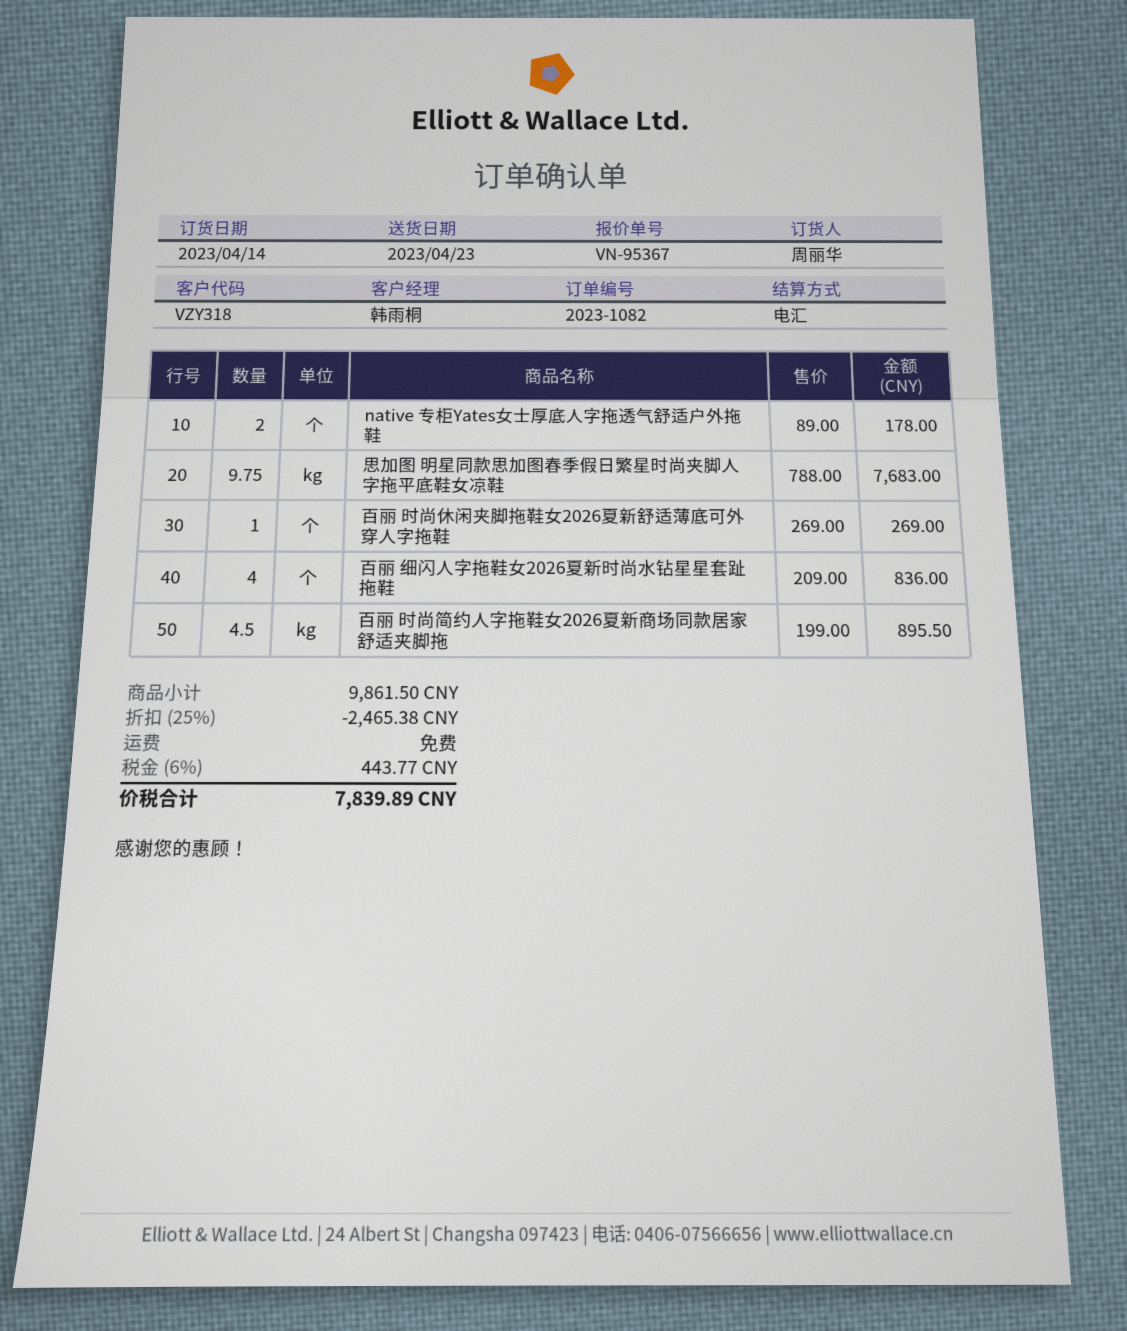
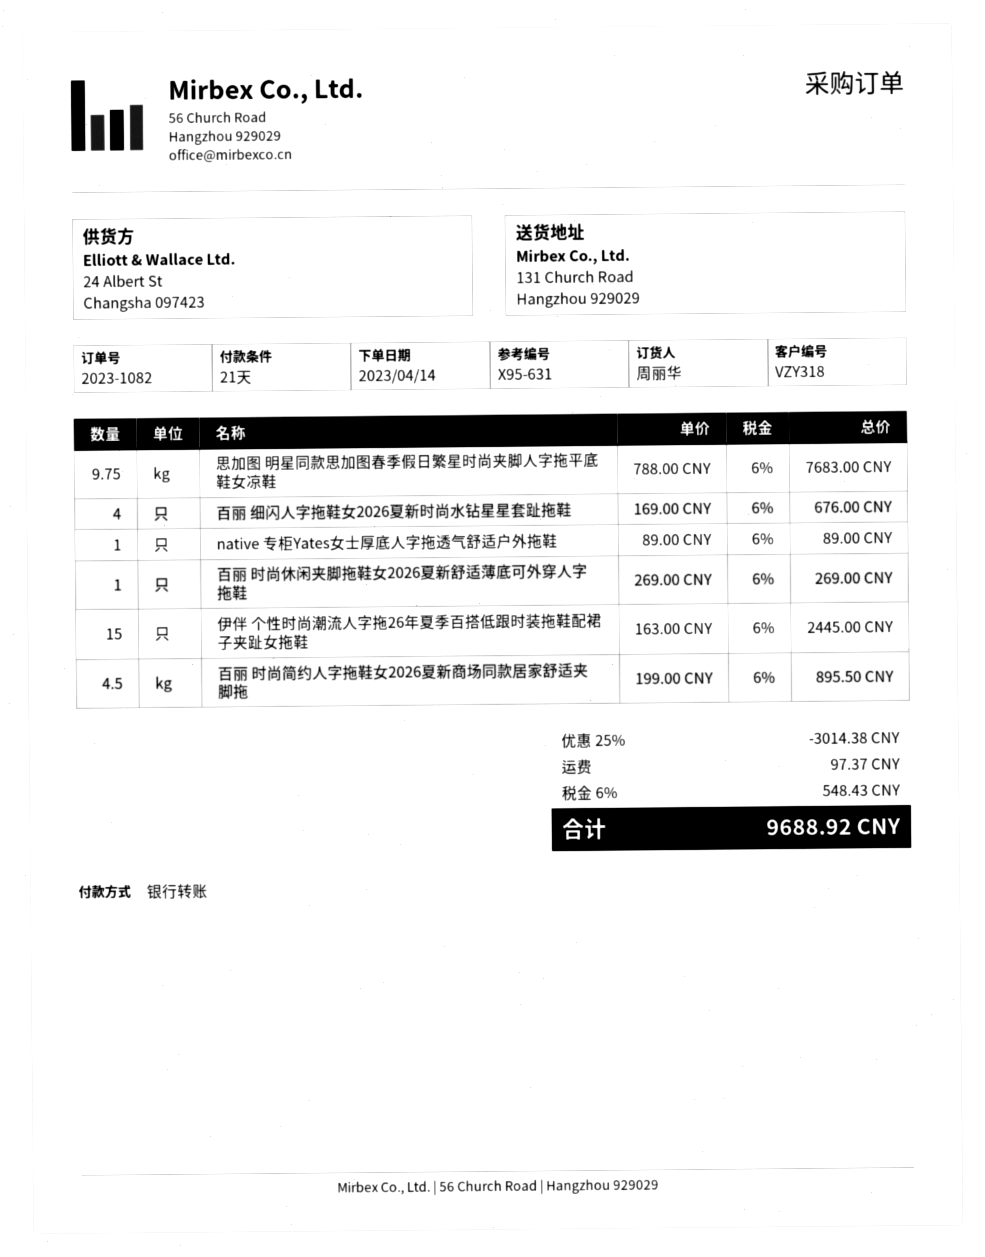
native 专柜Yates女士厚底人字拖透气舒适户外拖鞋: 2 x 89.00 = 178.00 -> 1 x 89.00 = 89.00
百丽 细闪人字拖鞋女2026夏新时尚水钻星星套趾拖鞋: 4 x 209.00 = 836.00 -> 4 x 169.00 = 676.00
伊伴 个性时尚潮流人字拖26年夏季百搭低跟时装拖鞋配裙子夹趾女拖鞋: none -> 15 x 163.00 = 2445.00
discount: 25% = 2465.38 -> 25% = 3014.38
shipping: 0.00 -> 97.37
tax: 6% = 443.77 -> 6% = 548.43
total: 7839.89 -> 9688.92

